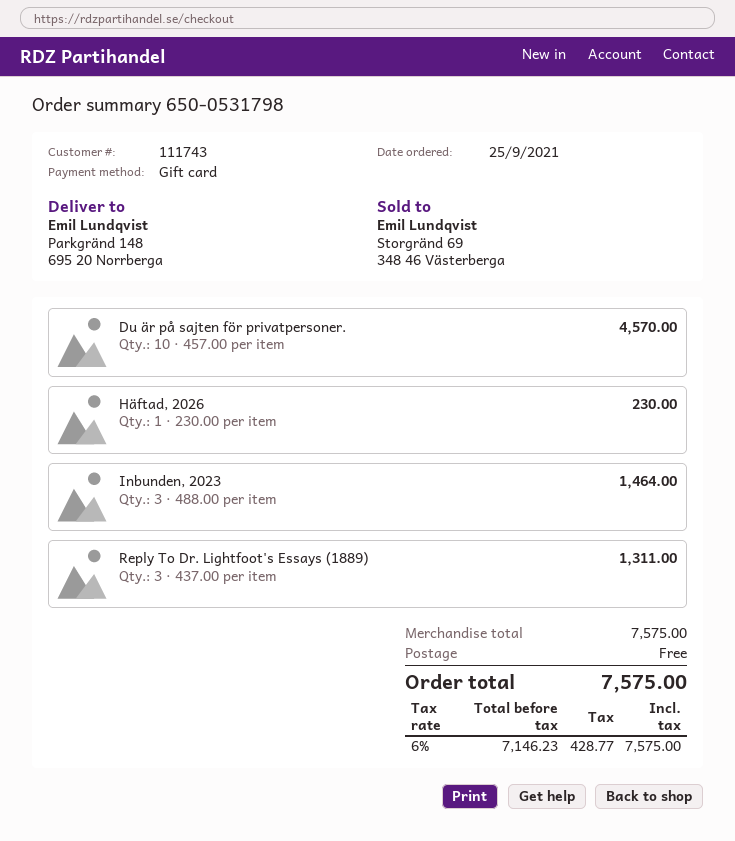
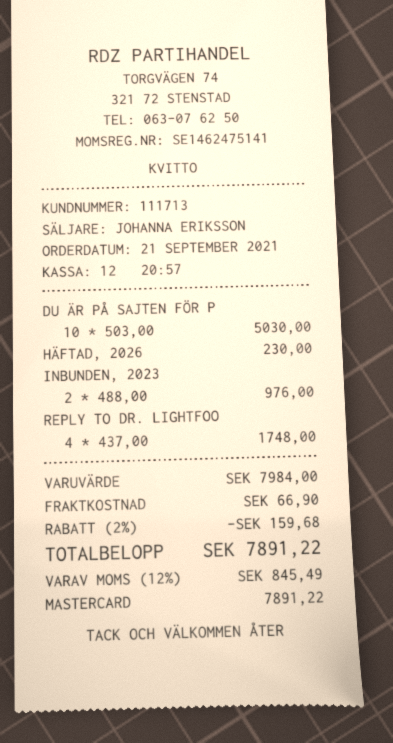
order date: 2021-09-25 -> 2021-09-21
customer number: 111743 -> 111713
payment method: gift card -> Mastercard
Du är på sajten för privatpersoner.: 10 x 457.00 = 4570.00 -> 10 x 503.00 = 5030.00
Inbunden, 2023: 3 x 488.00 = 1464.00 -> 2 x 488.00 = 976.00
Reply To Dr. Lightfoot's Essays (1889): 3 x 437.00 = 1311.00 -> 4 x 437.00 = 1748.00
subtotal: 7575.00 -> 7984.00
discount: none -> 2% = 159.68
shipping: 0.00 -> 66.90
tax: 6% = 428.77 -> 12% = 845.49
total: 7575.00 -> 7891.22

